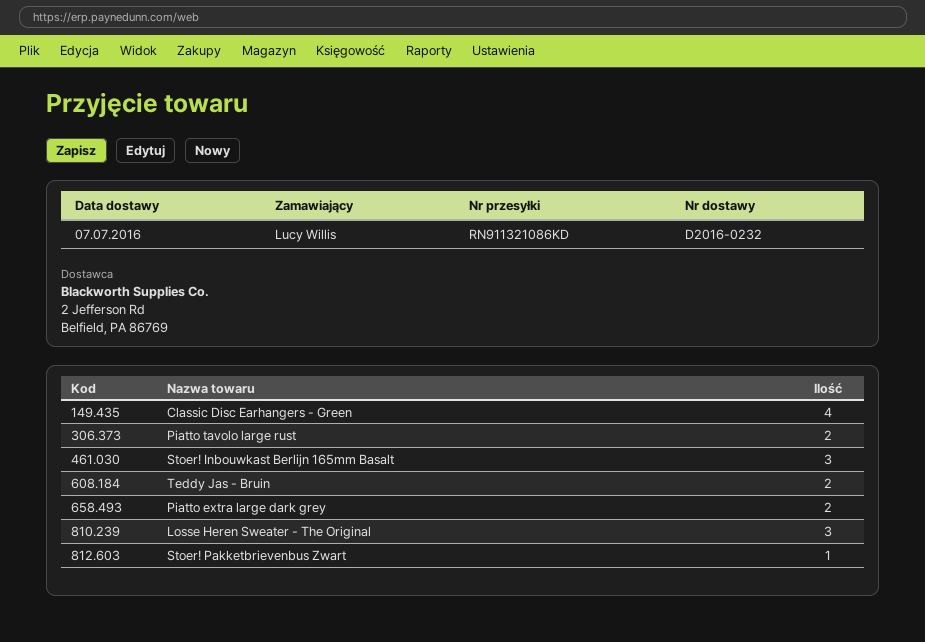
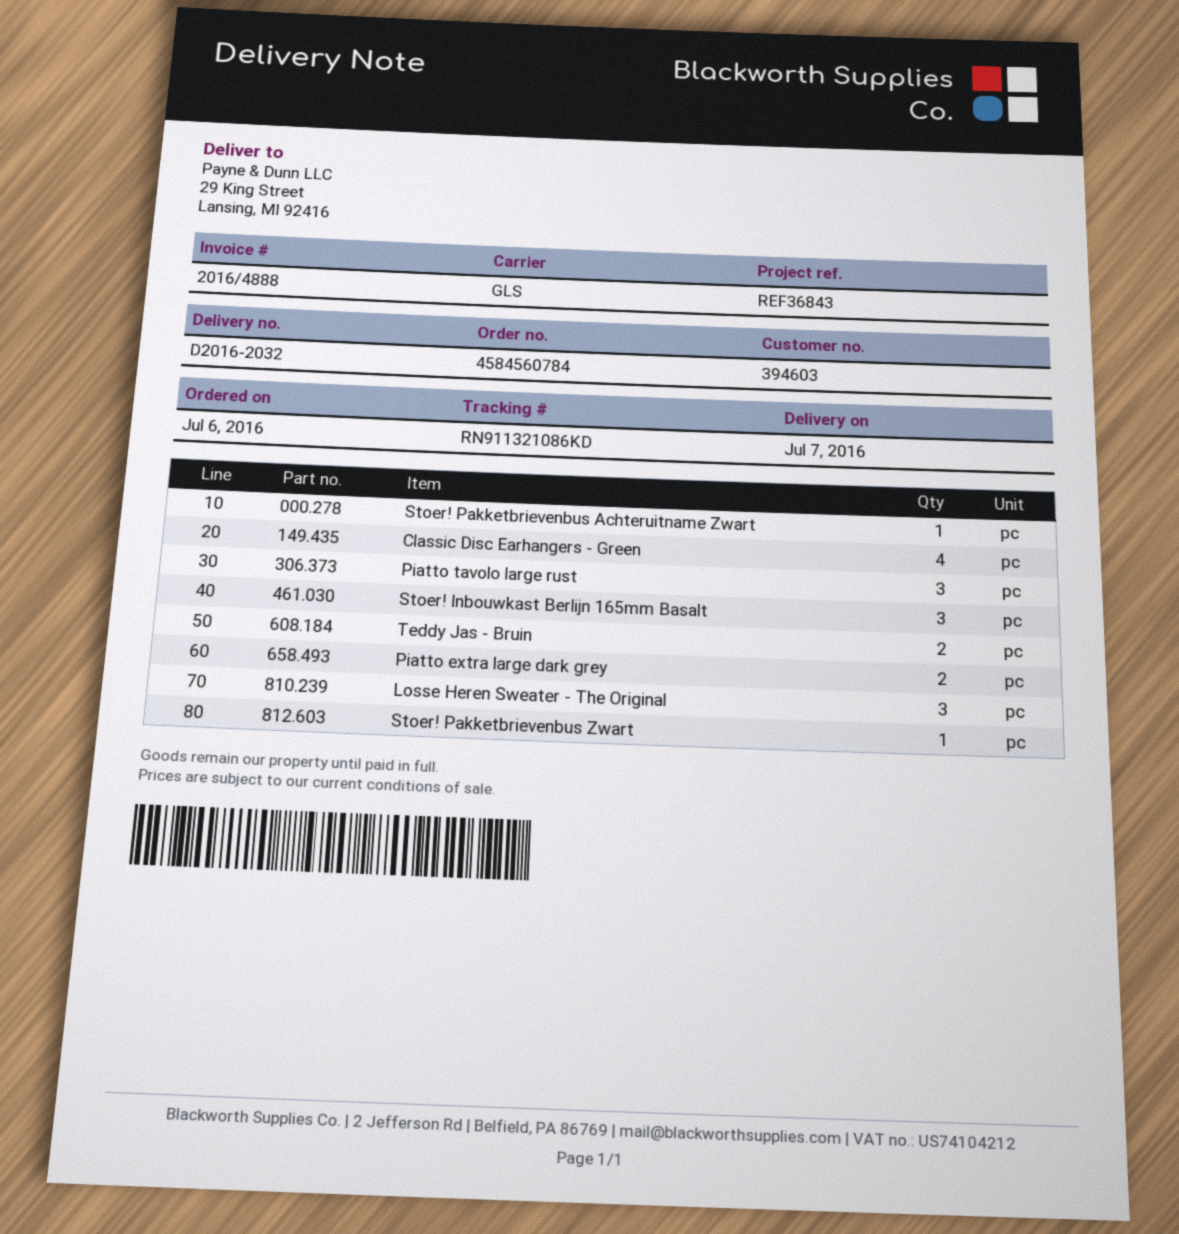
delivery note number: D2016-0232 -> D2016-2032
Piatto tavolo large rust: 2 -> 3
Stoer! Pakketbrievenbus Achteruitname Zwart: none -> 1

